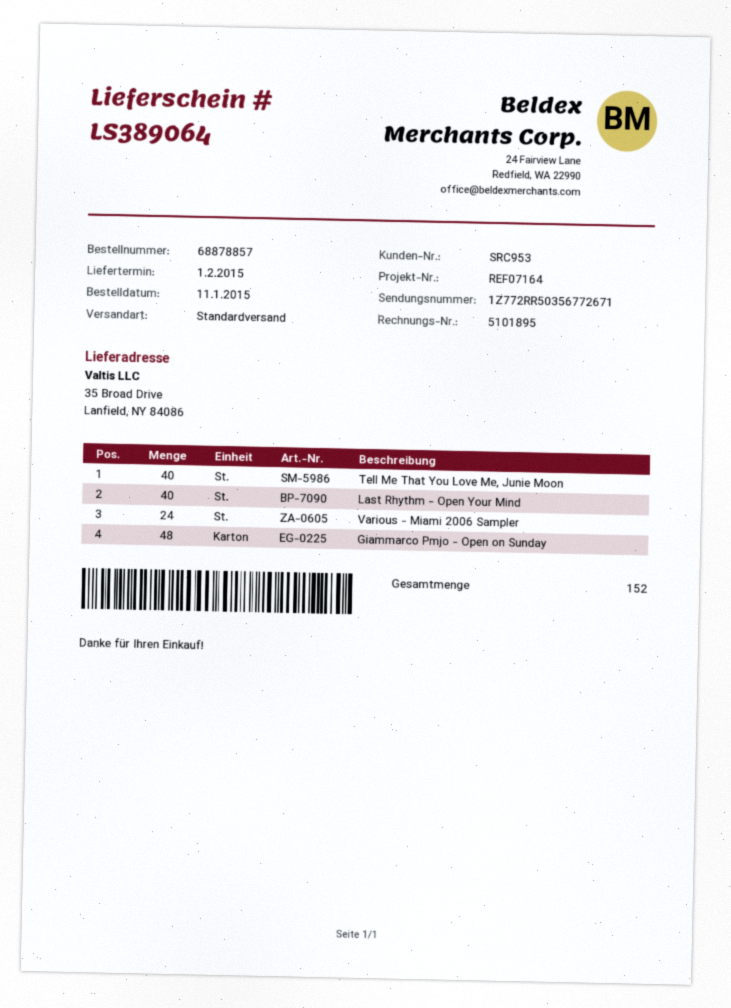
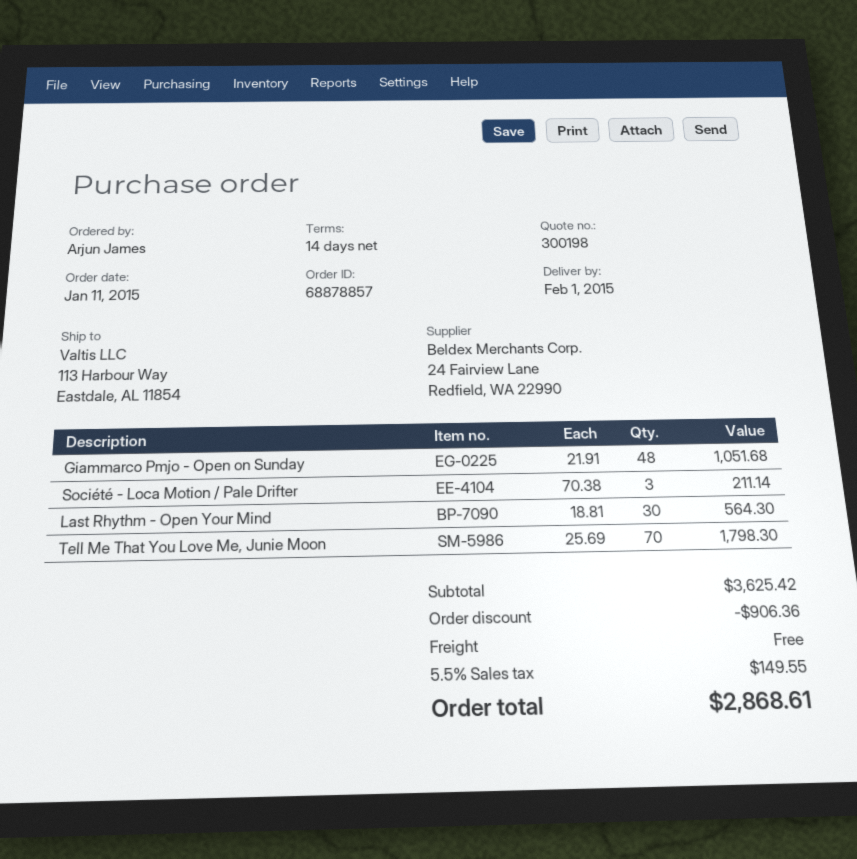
ship to: 35 Broad Drive, Lanfield, NY 84086 -> 113 Harbour Way, Eastdale, AL 11854
Tell Me That You Love Me, Junie Moon: 40 -> 70
Last Rhythm - Open Your Mind: 40 -> 30
Various - Miami 2006 Sampler: 24 -> none
Société - Loca Motion / Pale Drifter: none -> 3

